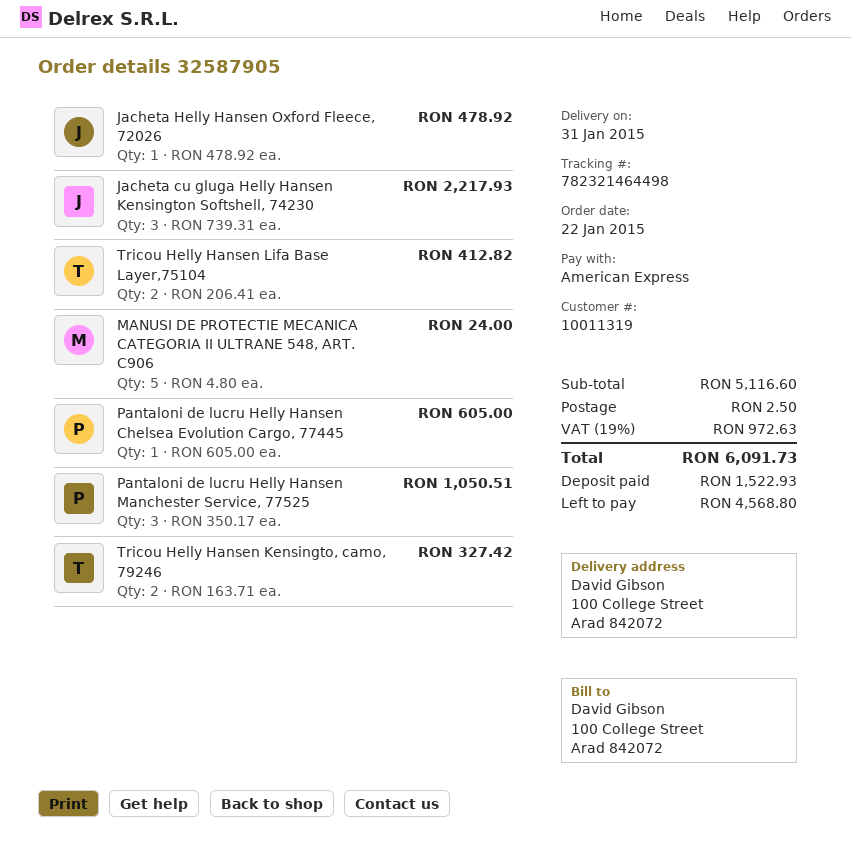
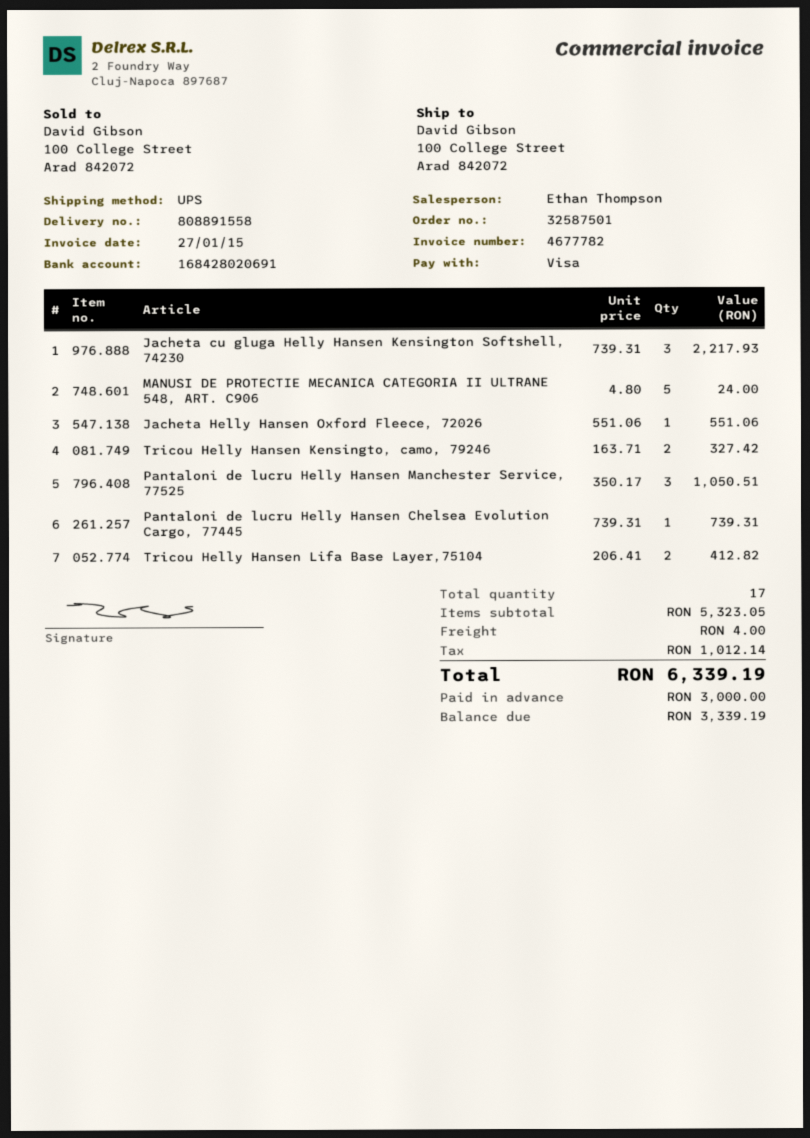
order number: 32587905 -> 32587501
payment method: American Express -> Visa
Jacheta Helly Hansen Oxford Fleece, 72026: 1 x 478.92 = 478.92 -> 1 x 551.06 = 551.06
Pantaloni de lucru Helly Hansen Chelsea Evolution Cargo, 77445: 1 x 605.00 = 605.00 -> 1 x 739.31 = 739.31
subtotal: 5116.60 -> 5323.05
shipping: 2.50 -> 4.00
tax: 972.63 -> 1012.14
total: 6091.73 -> 6339.19
deposit: 1522.93 -> 3000.00
balance: 4568.80 -> 3339.19

